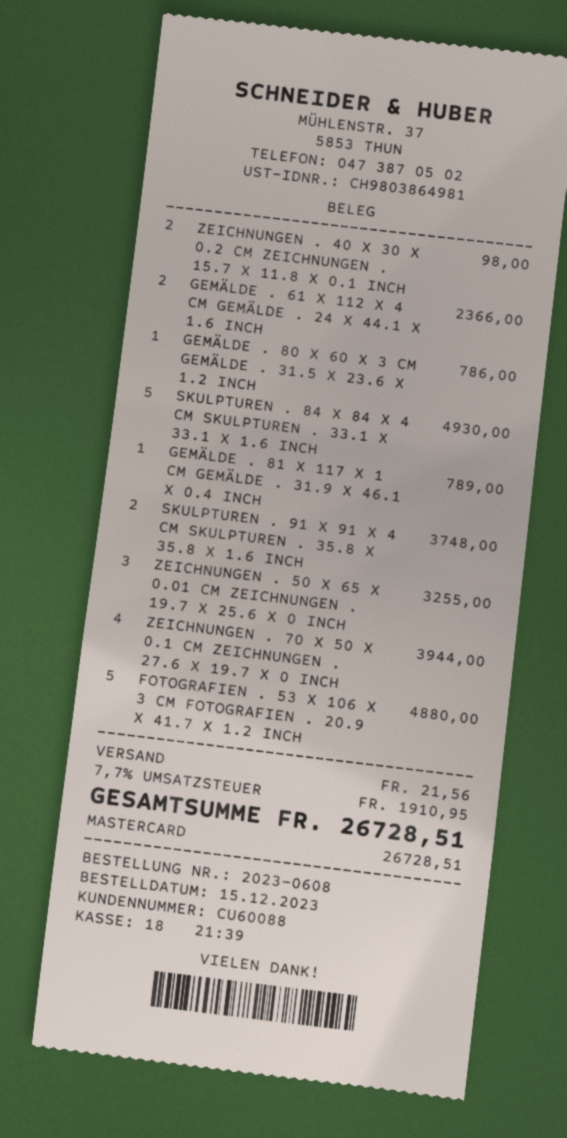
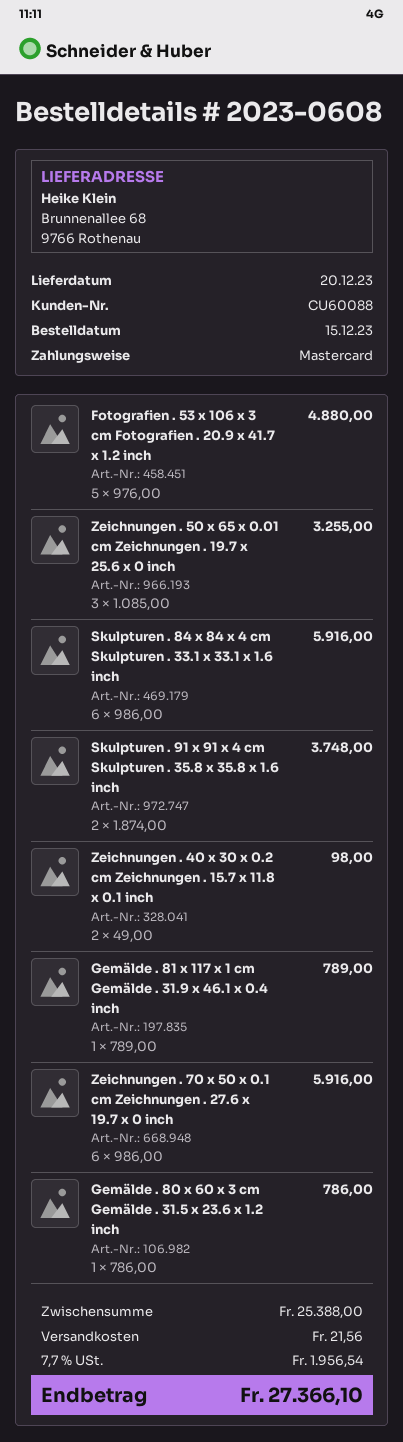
GEMÄLDE . 61 X 112 X 4 CM GEMÄLDE . 24 X 44.1 X 1.6 INCH: 2 for 2366.00 -> none
SKULPTUREN . 84 X 84 X 4 CM SKULPTUREN . 33.1 X 33.1 X 1.6 INCH: 5 for 4930.00 -> 6 for 5916.00
ZEICHNUNGEN . 70 X 50 X 0.1 CM ZEICHNUNGEN . 27.6 X 19.7 X 0 INCH: 4 for 3944.00 -> 6 for 5916.00
tax: 7.7% = 1910.95 -> 7.7% = 1956.54
total: 26728.51 -> 27366.10

